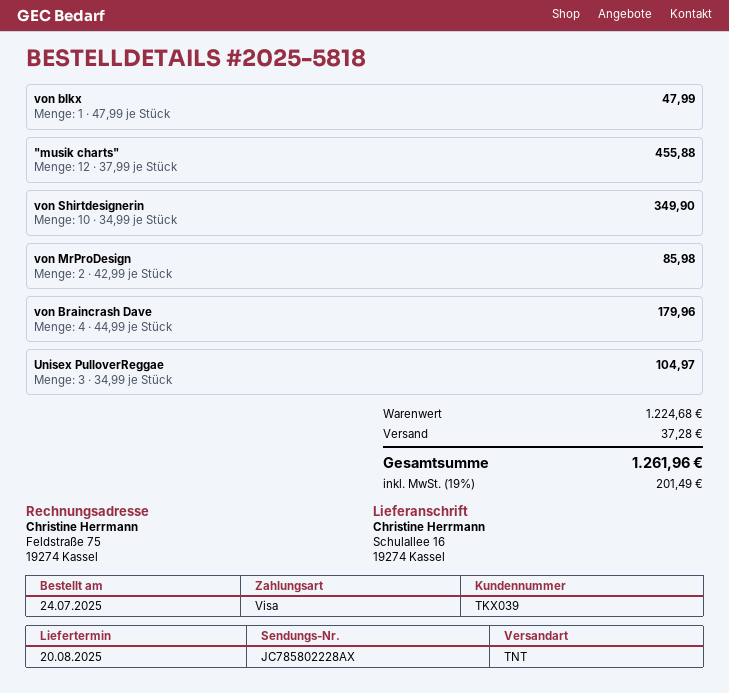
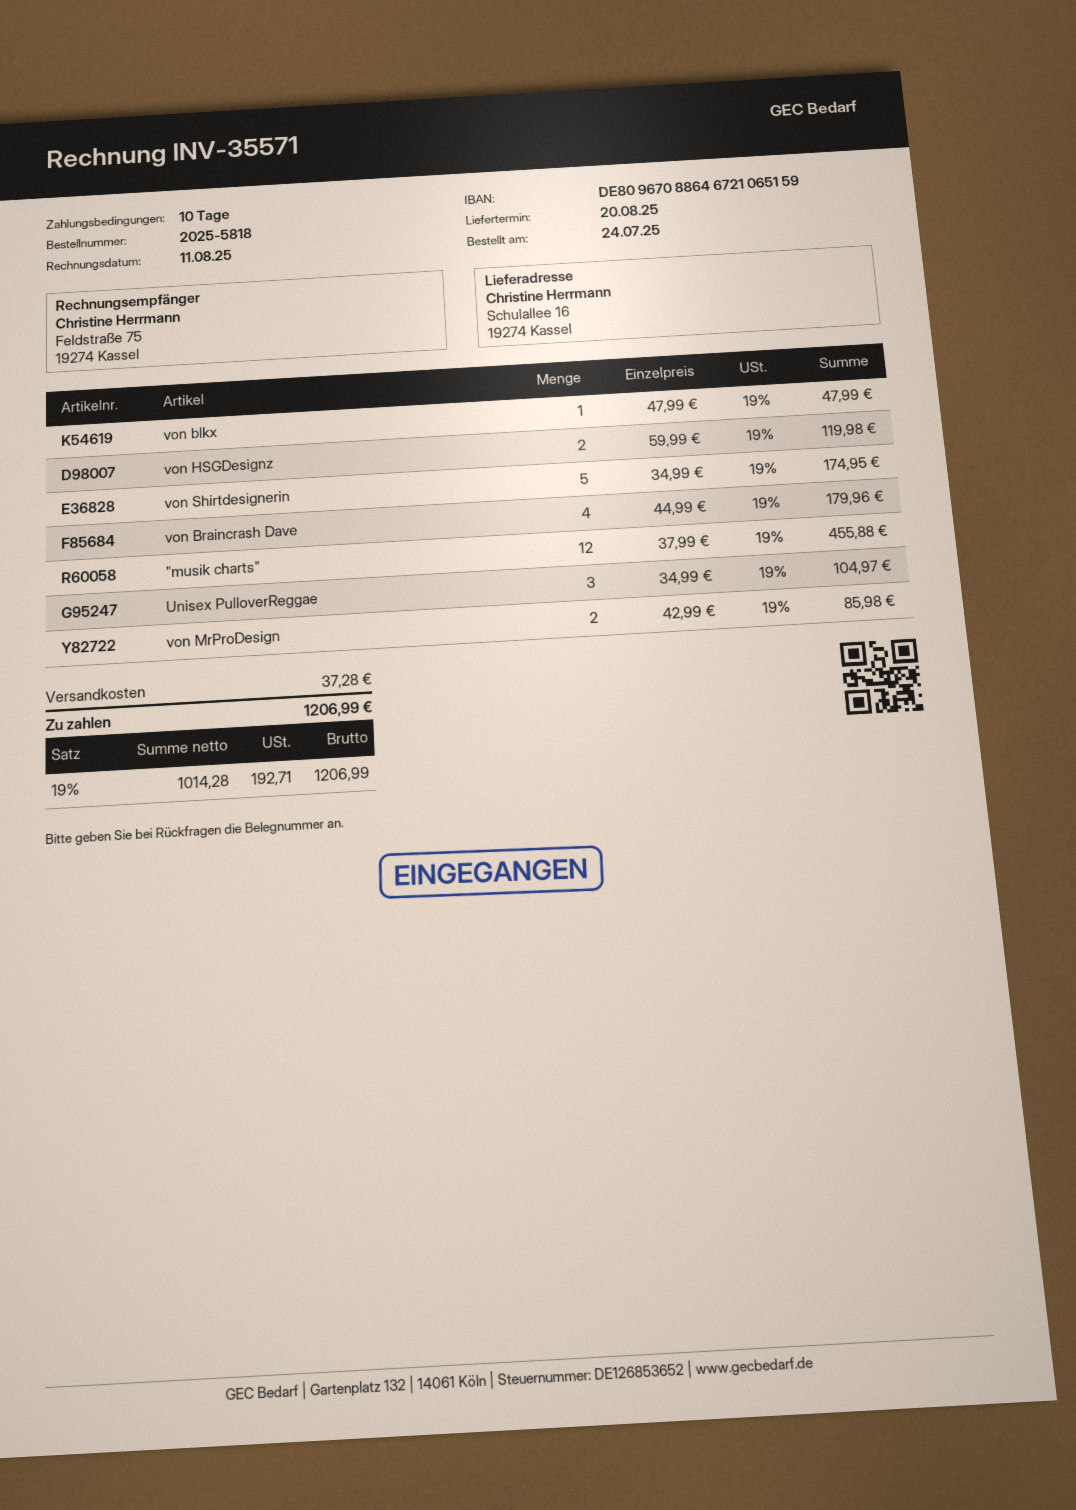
von Shirtdesignerin: 10 x 34.99 = 349.90 -> 5 x 34.99 = 174.95
von HSGDesignz: none -> 2 x 59.99 = 119.98
tax: 19% = 201.49 -> 19% = 192.71
total: 1261.96 -> 1206.99

